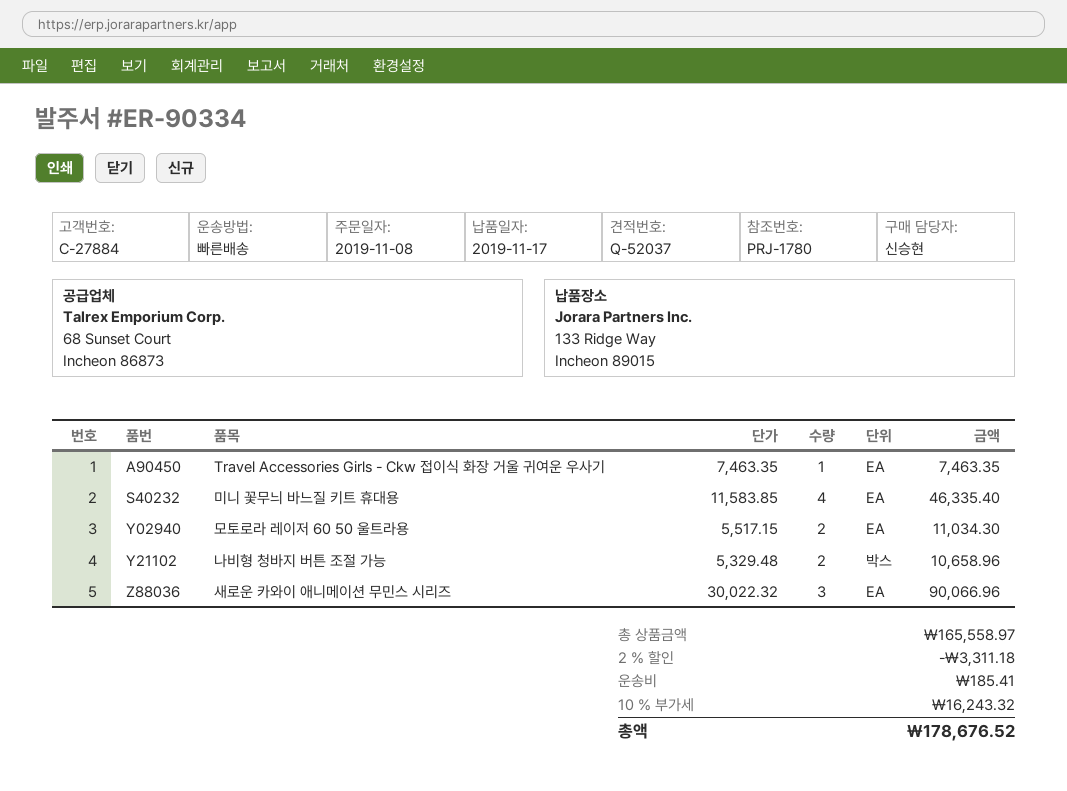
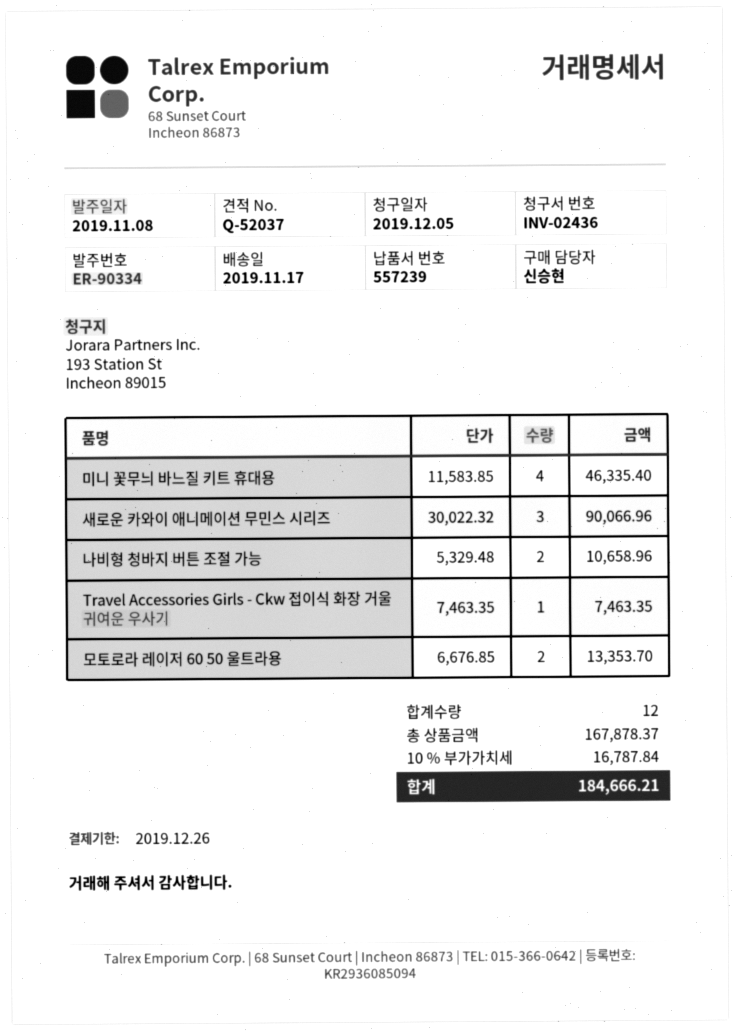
모토로라 레이저 60 50 울트라용: 2 x 5517.15 = 11034.30 -> 2 x 6676.85 = 13353.70
subtotal: 165558.97 -> 167878.37
discount: 2% = 3311.18 -> none
shipping: 185.41 -> none
tax: 10% = 16243.32 -> 10% = 16787.84
total: 178676.52 -> 184666.21

